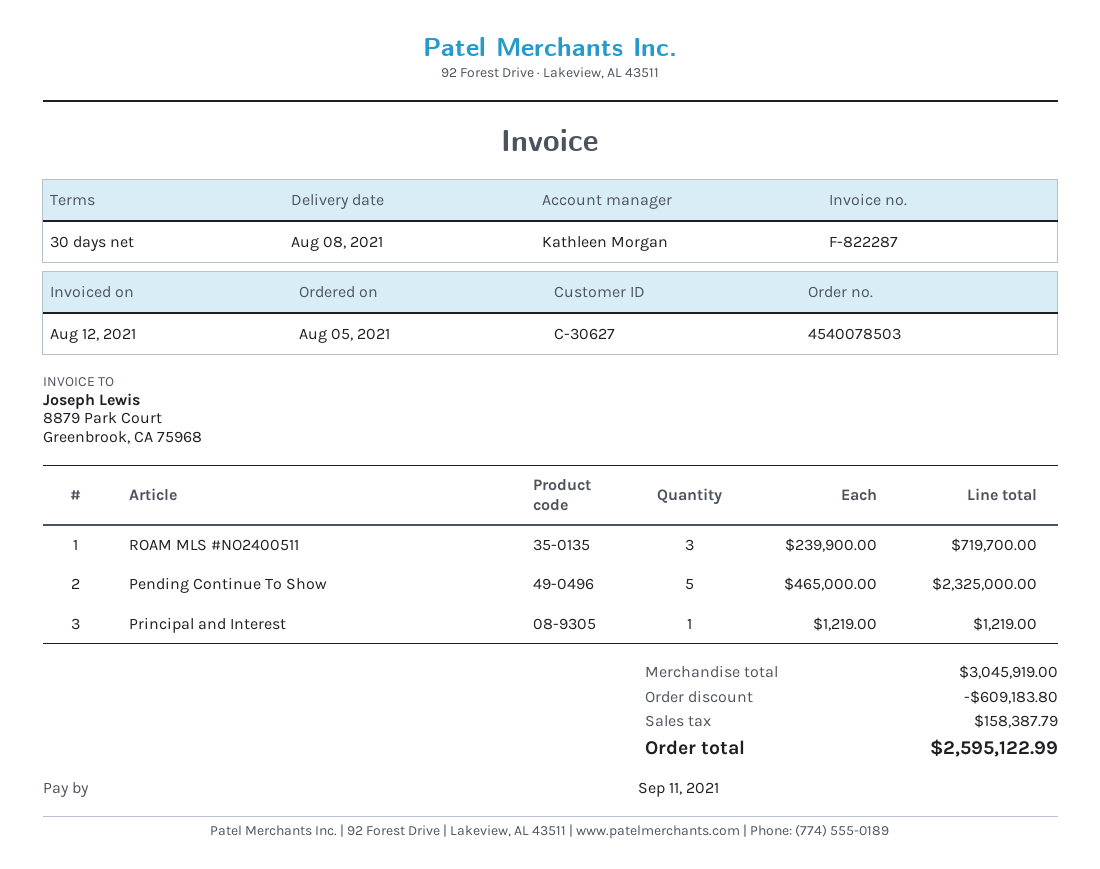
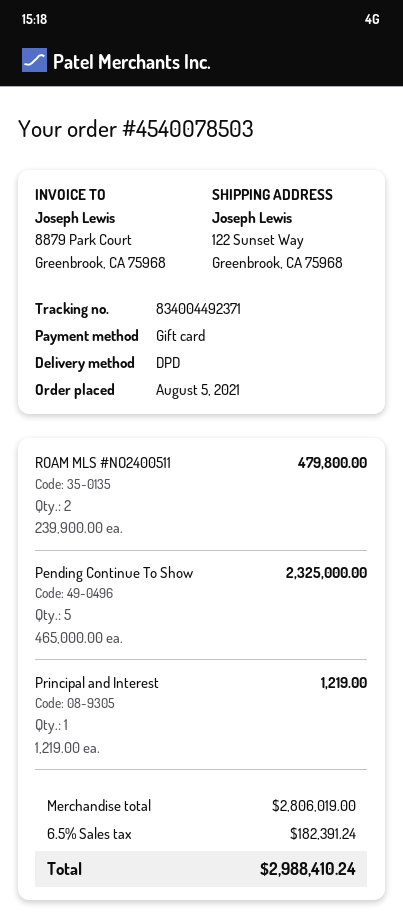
ROAM MLS #NO2400511: 3 x 239900.00 = 719700.00 -> 2 x 239900.00 = 479800.00
subtotal: 3045919.00 -> 2806019.00
discount: 609183.80 -> none
tax: 158387.79 -> 182391.24
total: 2595122.99 -> 2988410.24

